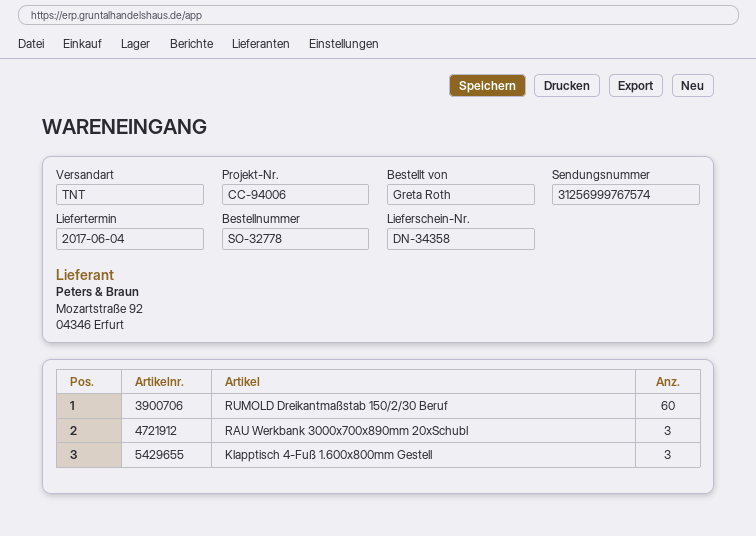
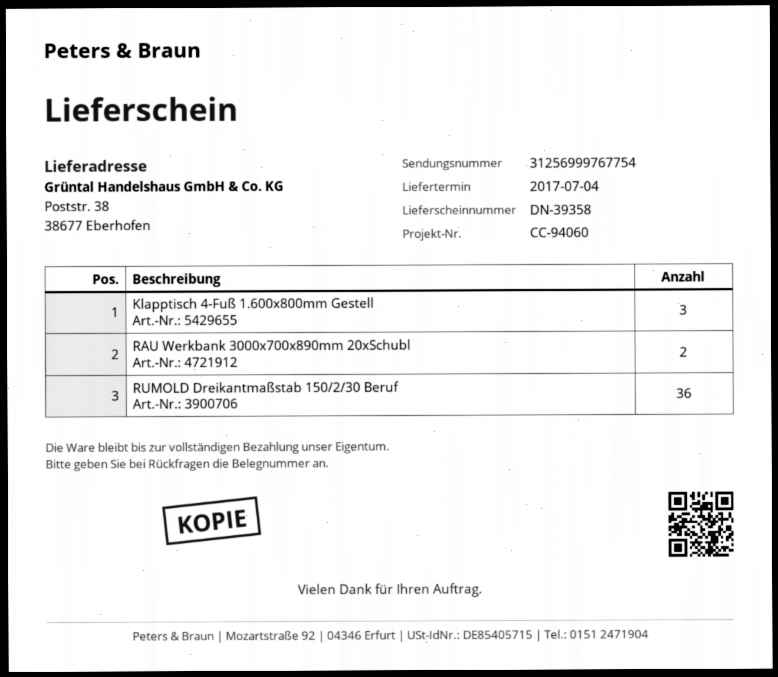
delivery note number: DN-34358 -> DN-39358
delivery date: 2017-06-04 -> 2017-07-04
reference: CC-94006 -> CC-94060
tracking number: 31256999767574 -> 31256999767754
RUMOLD Dreikantmaßstab 150/2/30 Beruf: 60 -> 36
RAU Werkbank 3000x700x890mm 20xSchubl: 3 -> 2

